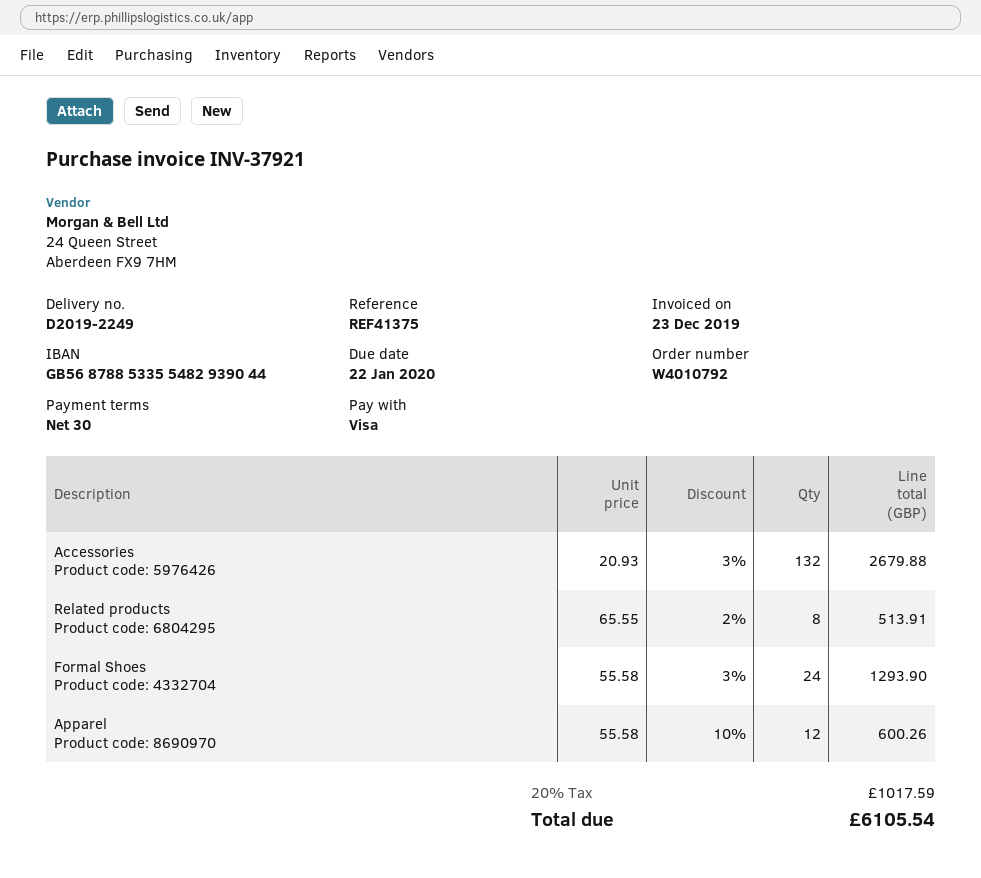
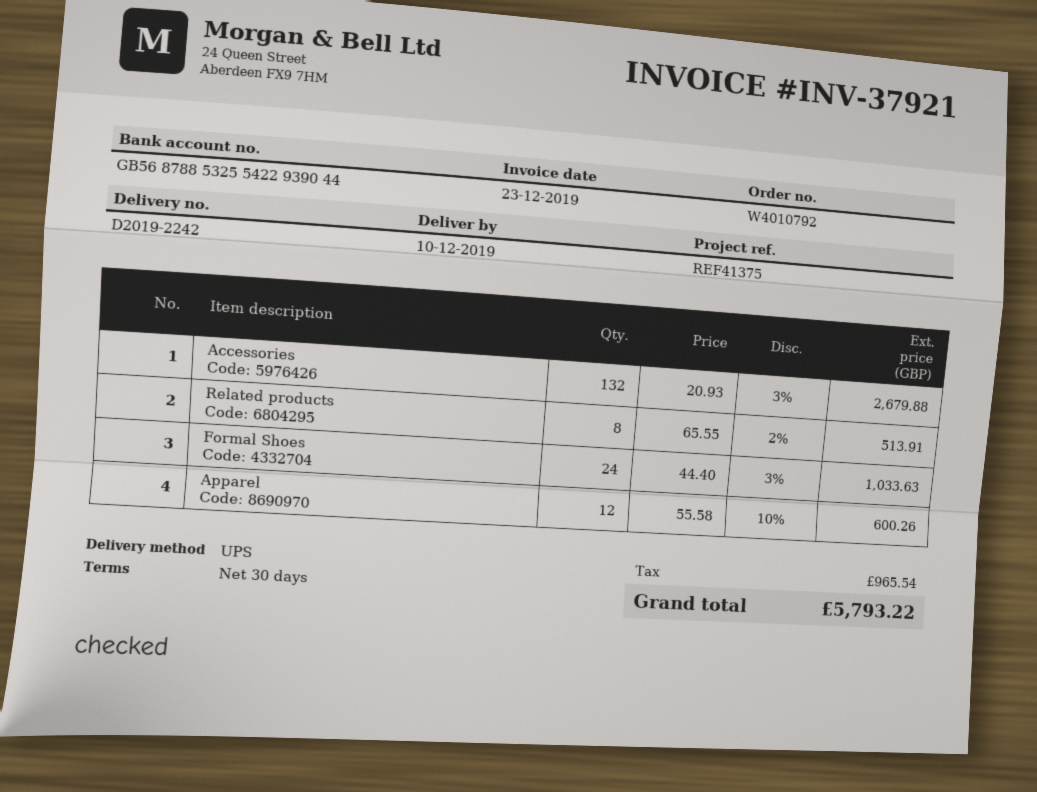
delivery note number: D2019-2249 -> D2019-2242
bank account: GB56878853355482939044 -> GB56878853255422939044
Formal Shoes: 24 x 55.58 - 3% = 1293.90 -> 24 x 44.40 - 3% = 1033.63
tax: 1017.59 -> 965.54
total: 6105.54 -> 5793.22

